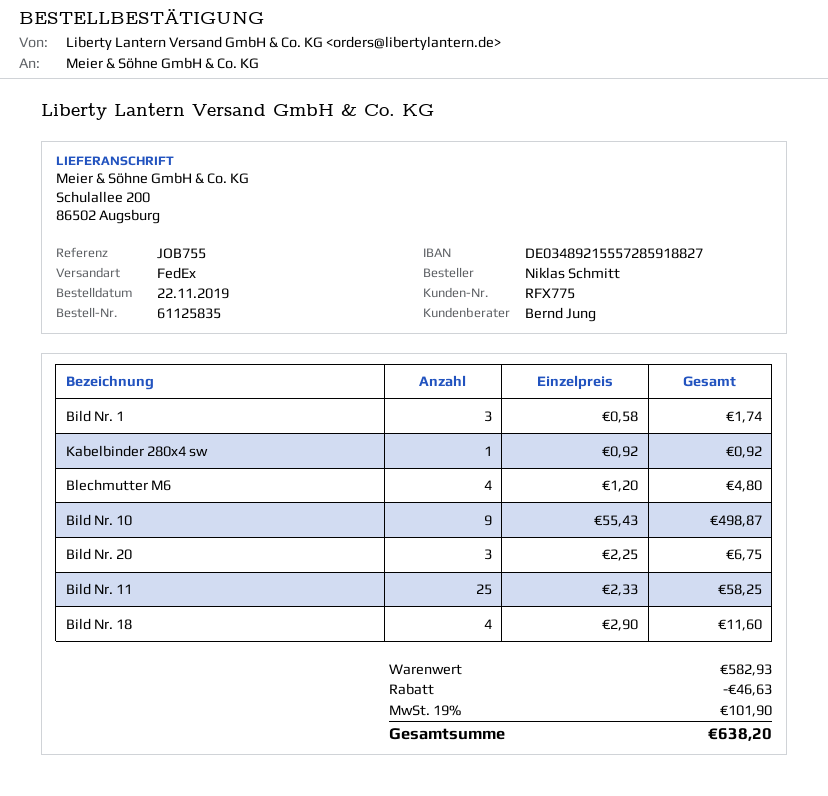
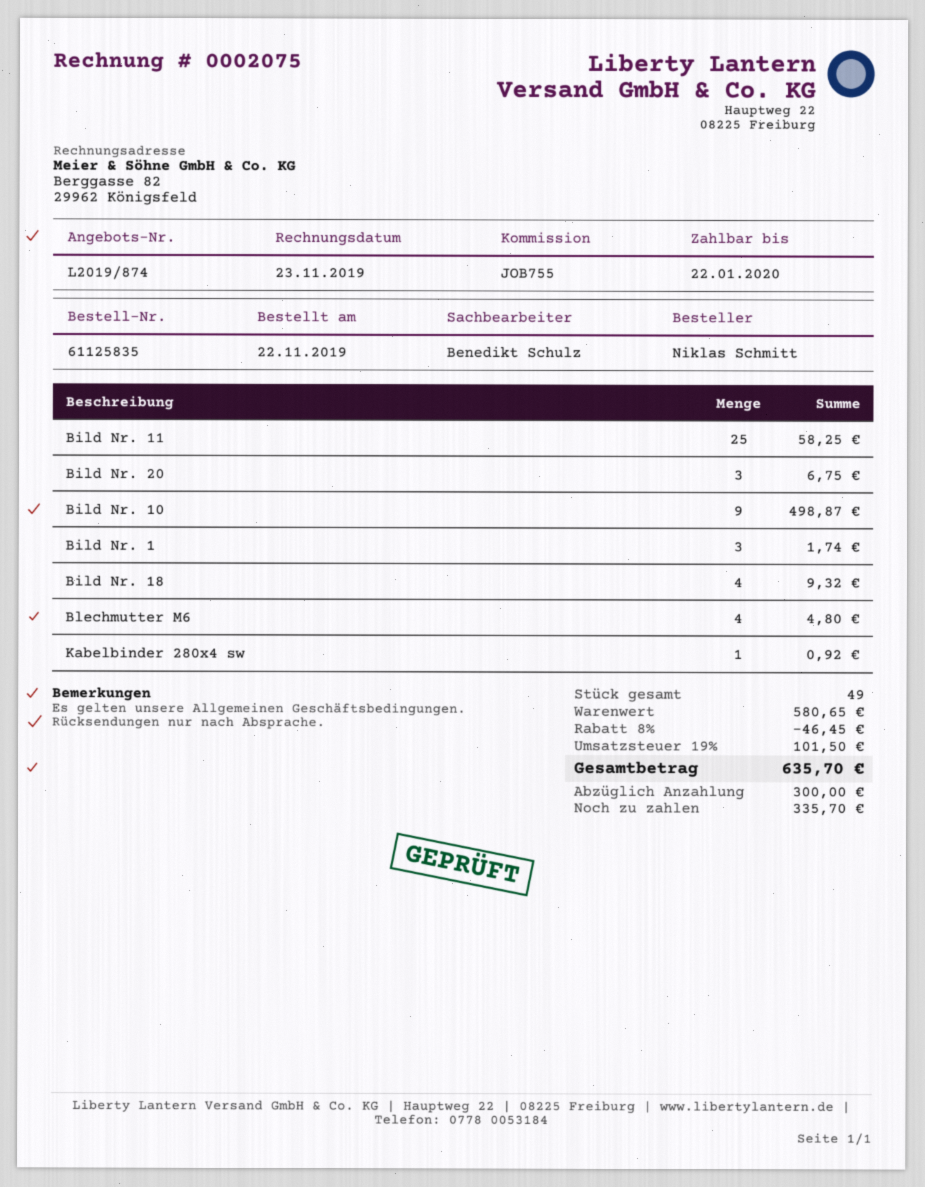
sales rep: Bernd Jung -> Benedikt Schulz
Bild Nr. 18: 4 for 11.60 -> 4 for 9.32
subtotal: 582.93 -> 580.65
discount: 46.63 -> 46.45
tax: 19% = 101.90 -> 19% = 101.50
total: 638.20 -> 635.70

